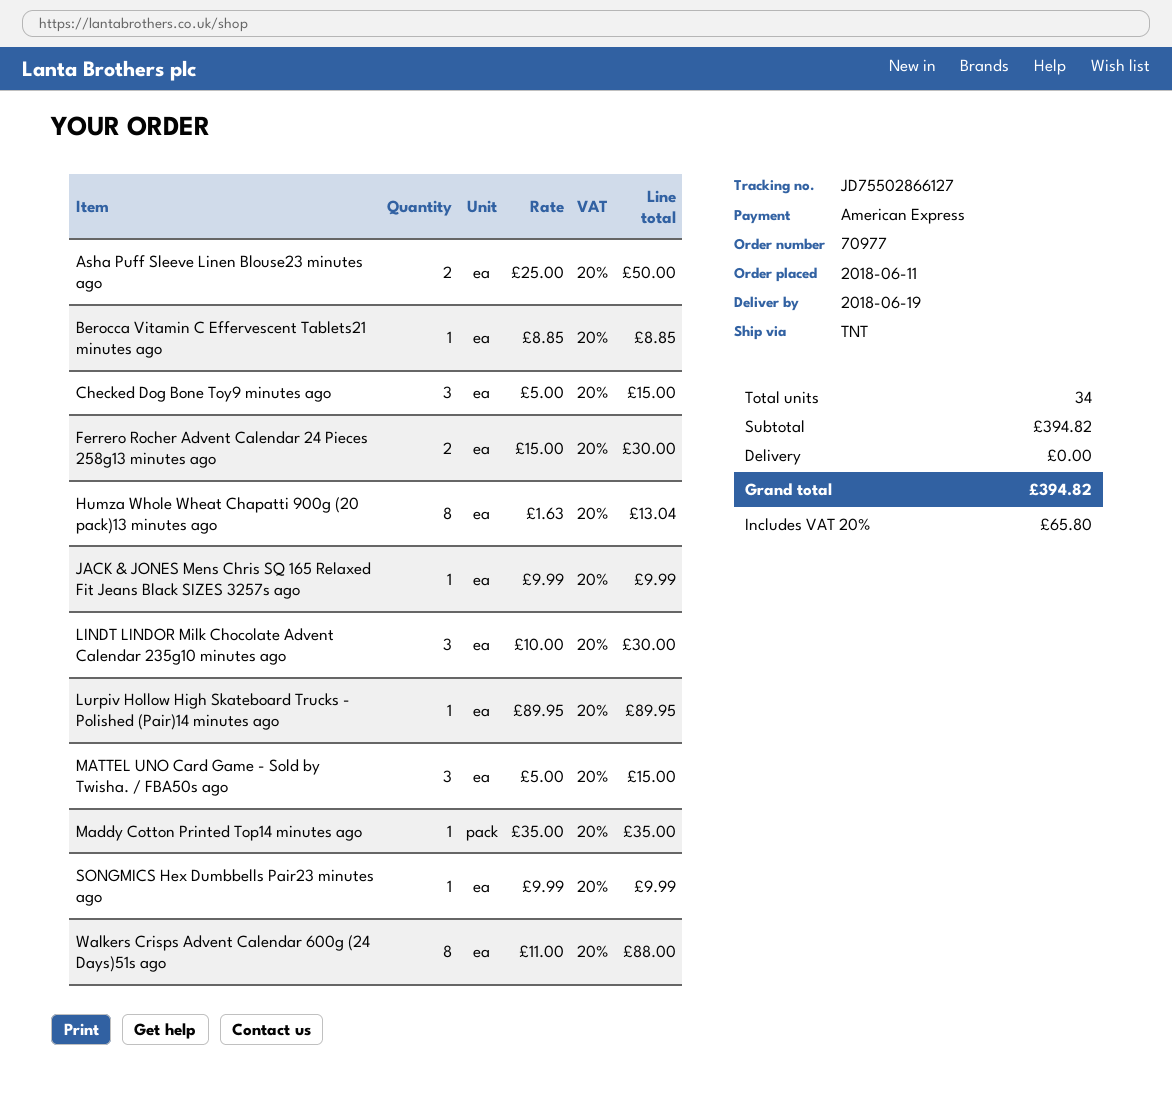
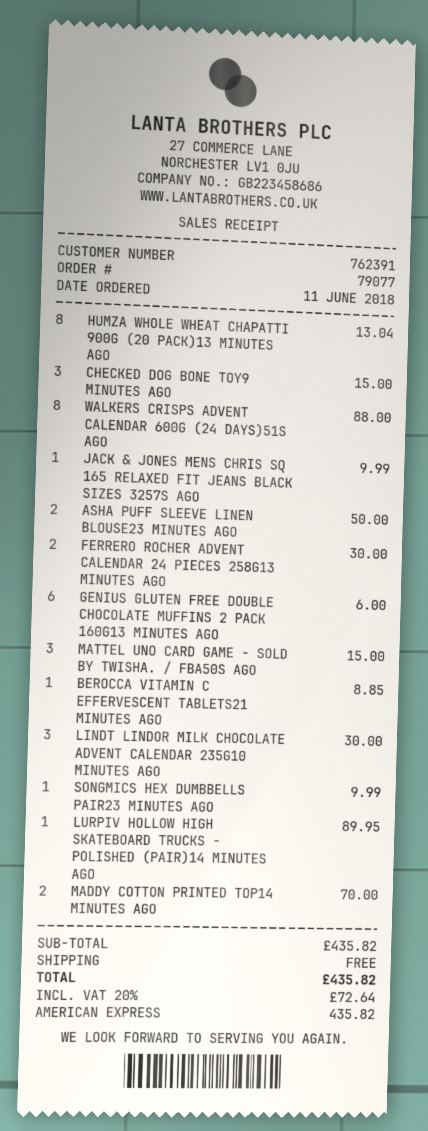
order number: 70977 -> 79077
Maddy Cotton Printed Top14 minutes ago: 1 for 35.00 -> 2 for 70.00
GENIUS GLUTEN FREE DOUBLE CHOCOLATE MUFFINS 2 PACK 160G13 MINUTES AGO: none -> 6 for 6.00
subtotal: 394.82 -> 435.82
tax: 20% = 65.80 -> 20% = 72.64
total: 394.82 -> 435.82

